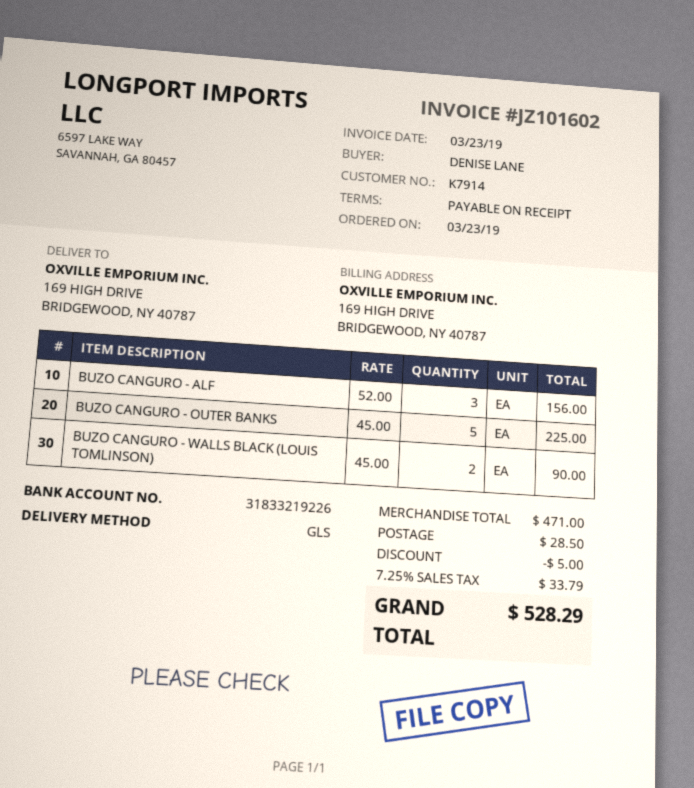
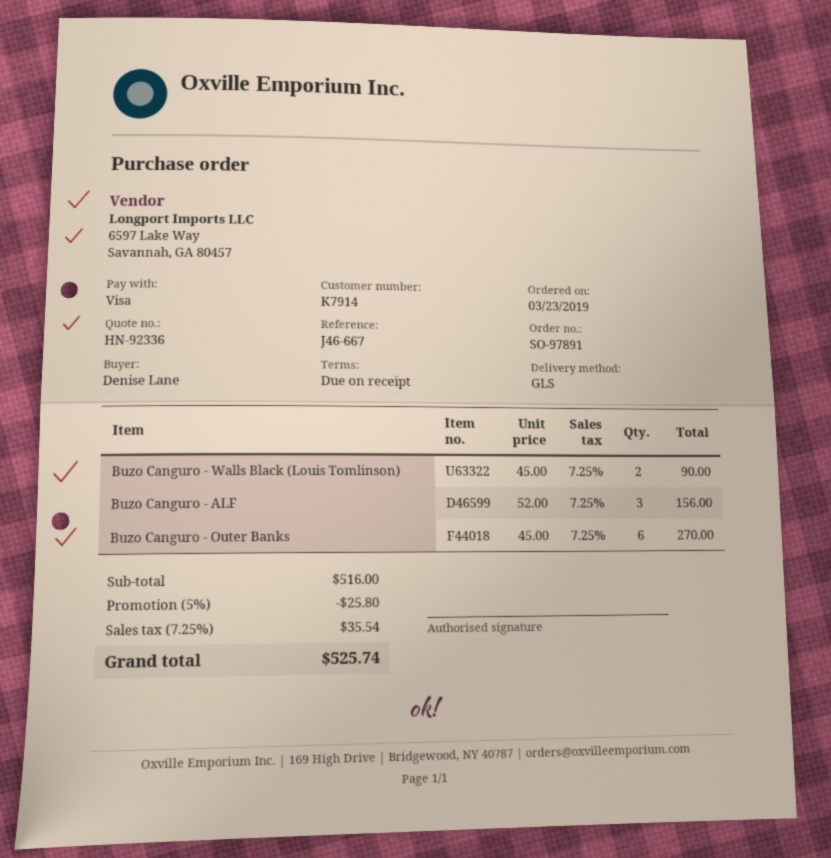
BUZO CANGURO - OUTER BANKS: 5 x 45.00 = 225.00 -> 6 x 45.00 = 270.00
subtotal: 471.00 -> 516.00
discount: 5.00 -> 25.80
shipping: 28.50 -> none
tax: 7.25% = 33.79 -> 7.25% = 35.54
total: 528.29 -> 525.74

